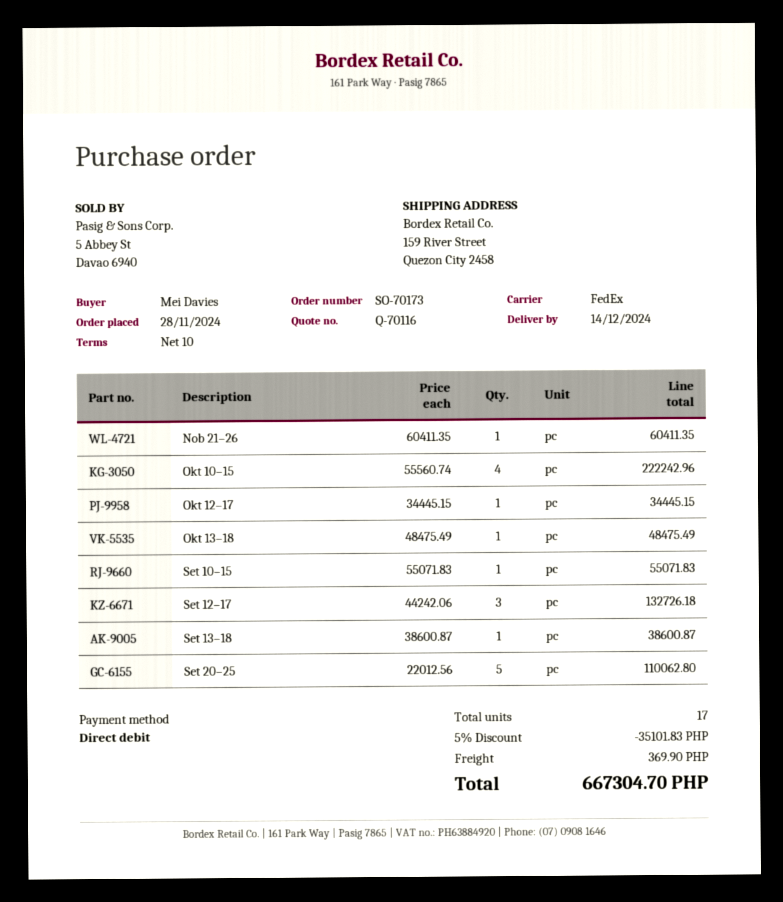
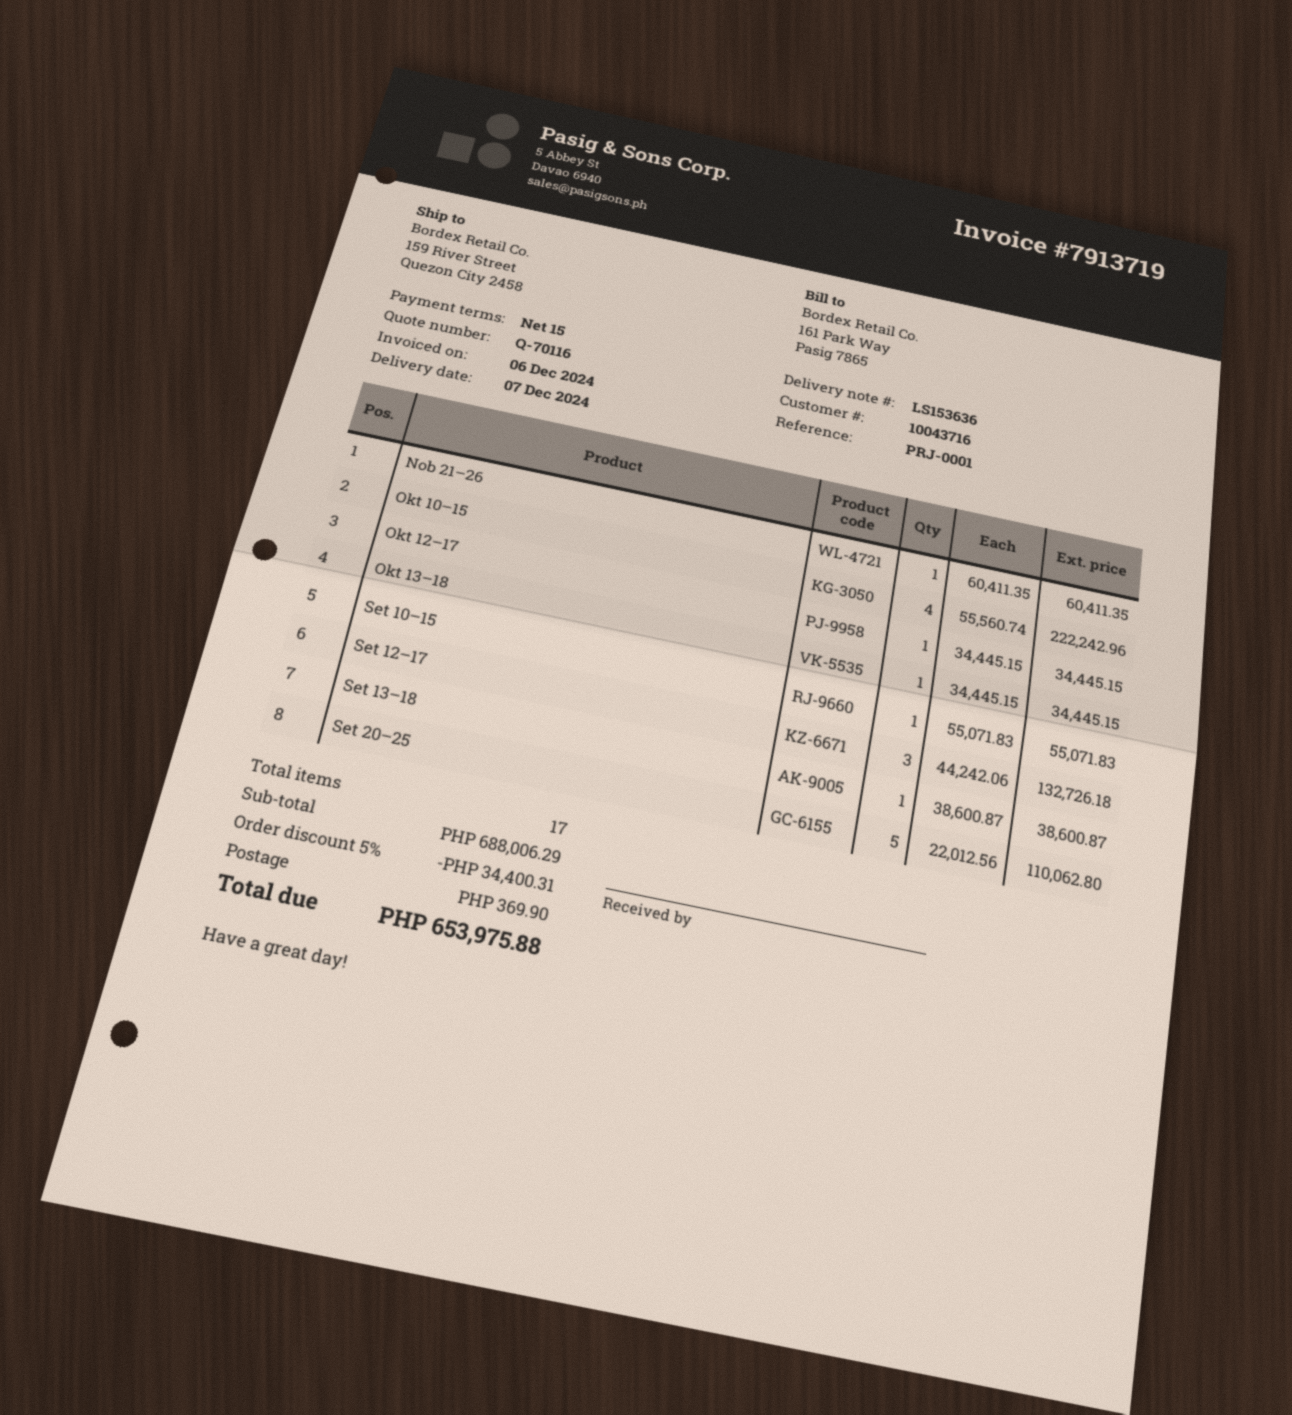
delivery date: 2024-12-14 -> 2024-12-07
payment terms: 10 days -> 15 days
Okt 13–18: 1 x 48475.49 = 48475.49 -> 1 x 34445.15 = 34445.15
discount: 5% = 35101.83 -> 5% = 34400.31
total: 667304.70 -> 653975.88

